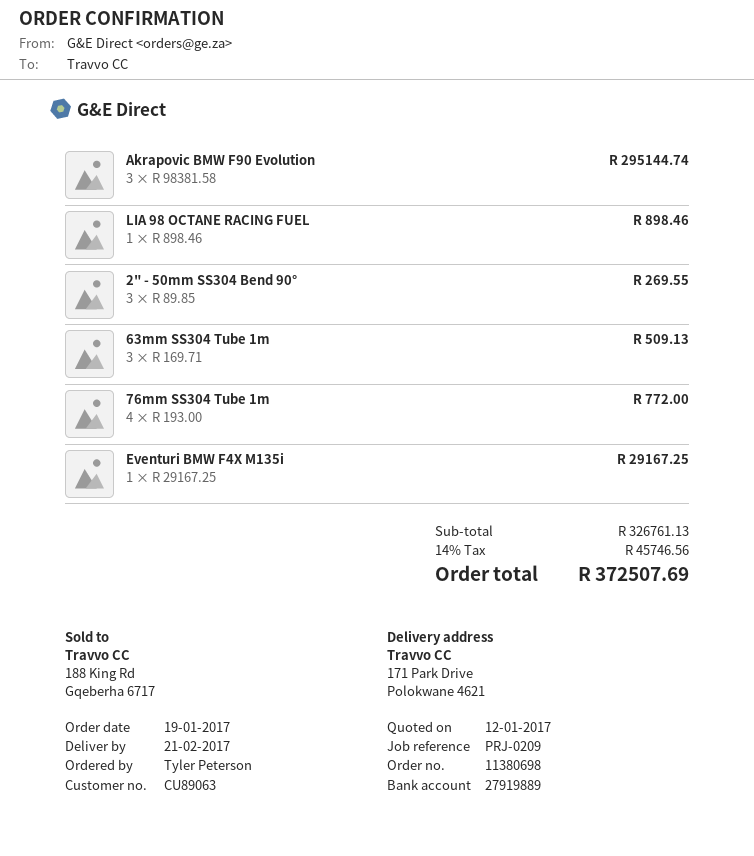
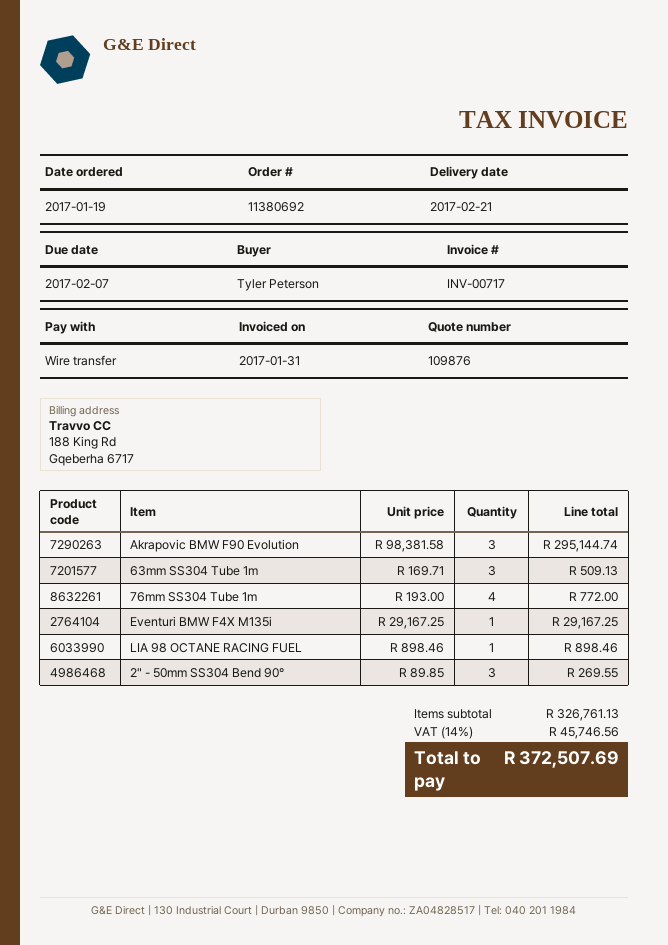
order number: 11380698 -> 11380692

